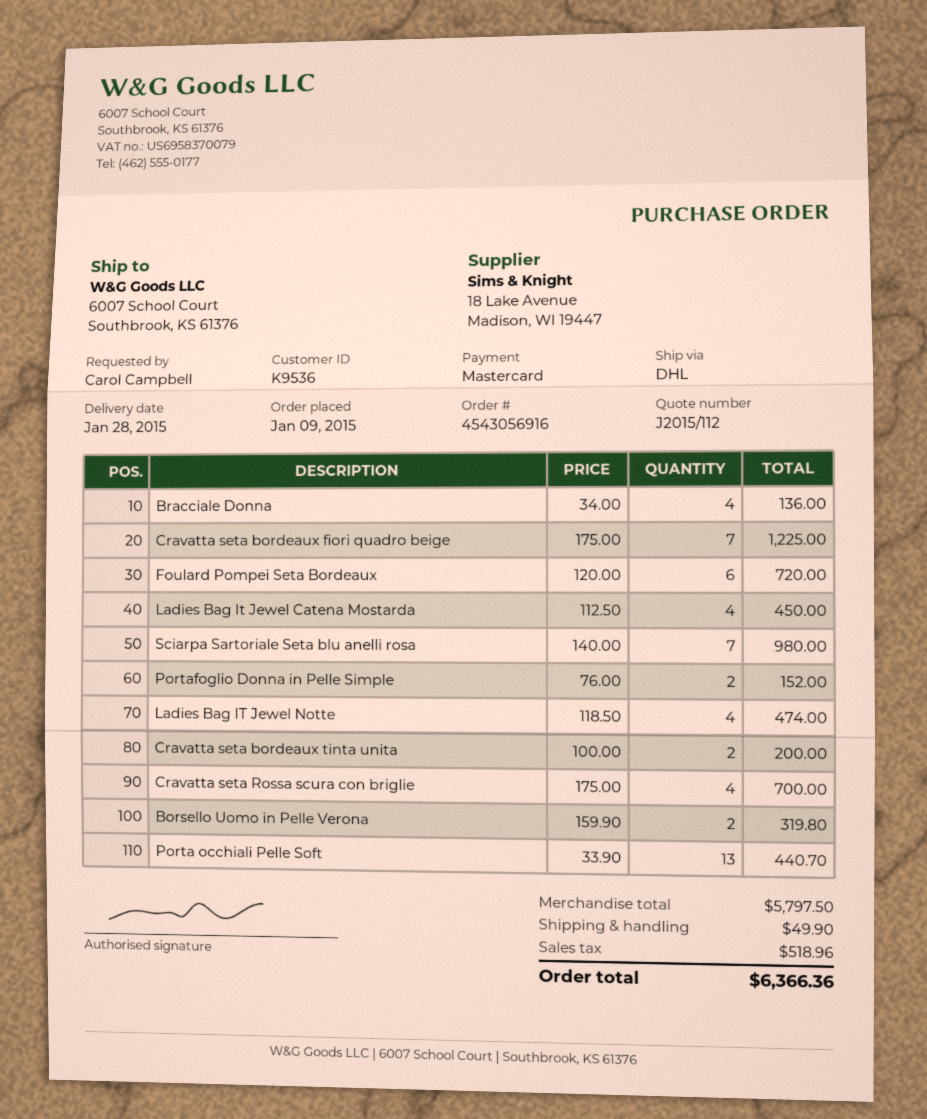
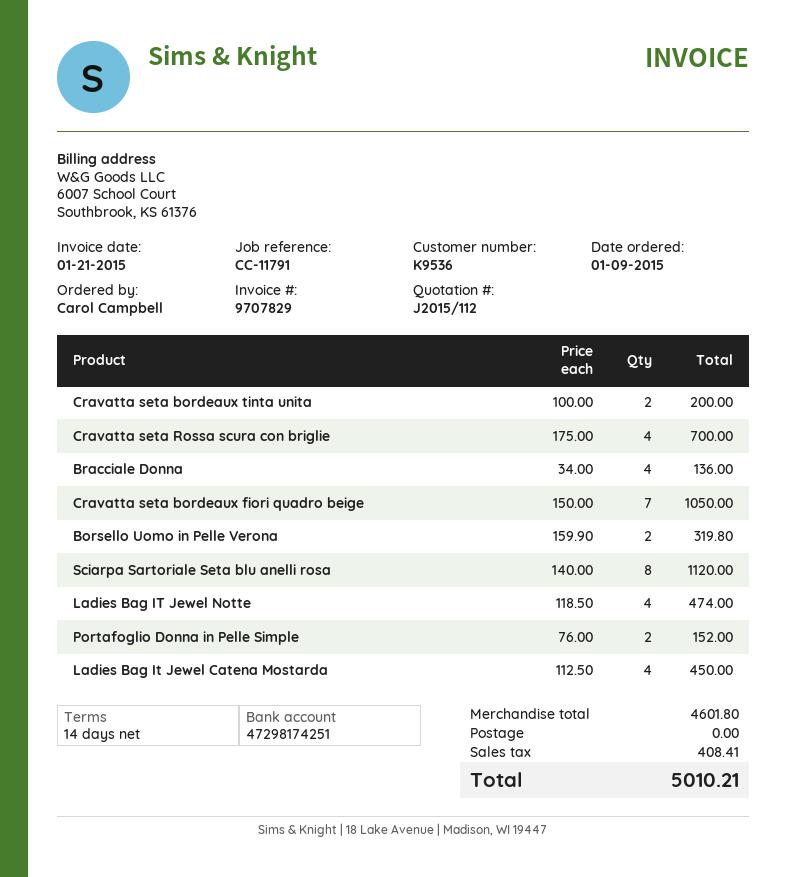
Cravatta seta bordeaux fiori quadro beige: 7 x 175.00 = 1225.00 -> 7 x 150.00 = 1050.00
Foulard Pompei Seta Bordeaux: 6 x 120.00 = 720.00 -> none
Sciarpa Sartoriale Seta blu anelli rosa: 7 x 140.00 = 980.00 -> 8 x 140.00 = 1120.00
Porta occhiali Pelle Soft: 13 x 33.90 = 440.70 -> none
subtotal: 5797.50 -> 4601.80
shipping: 49.90 -> 0.00
tax: 518.96 -> 408.41
total: 6366.36 -> 5010.21

